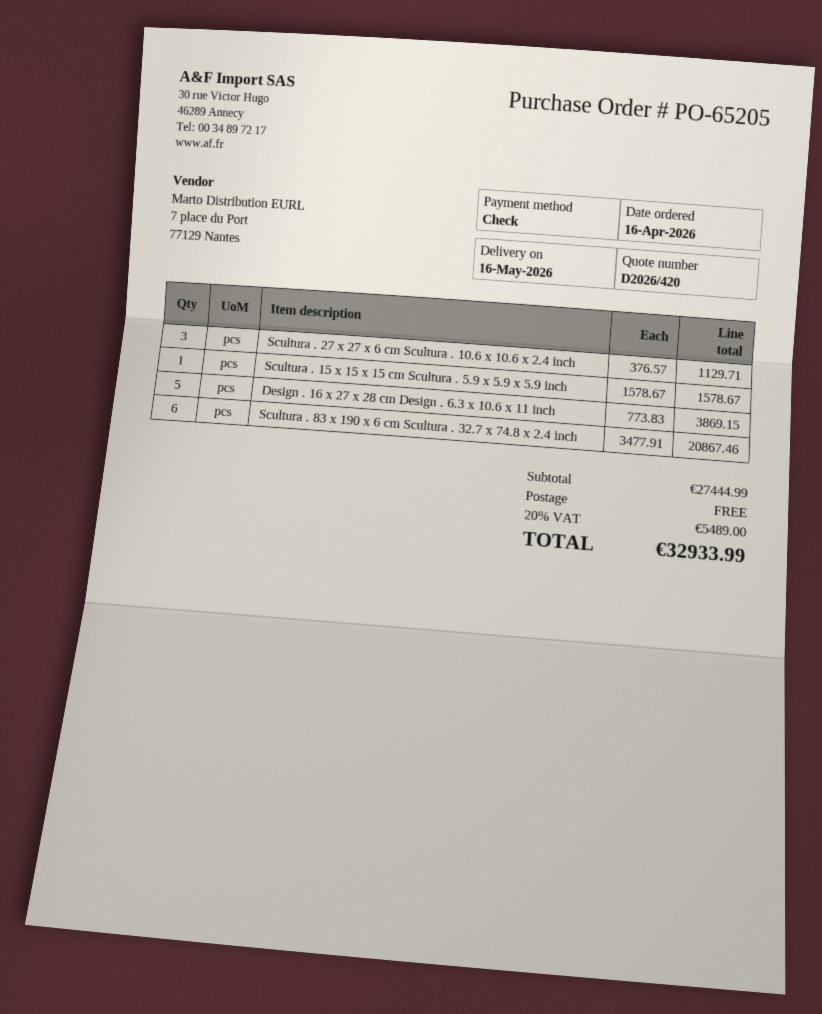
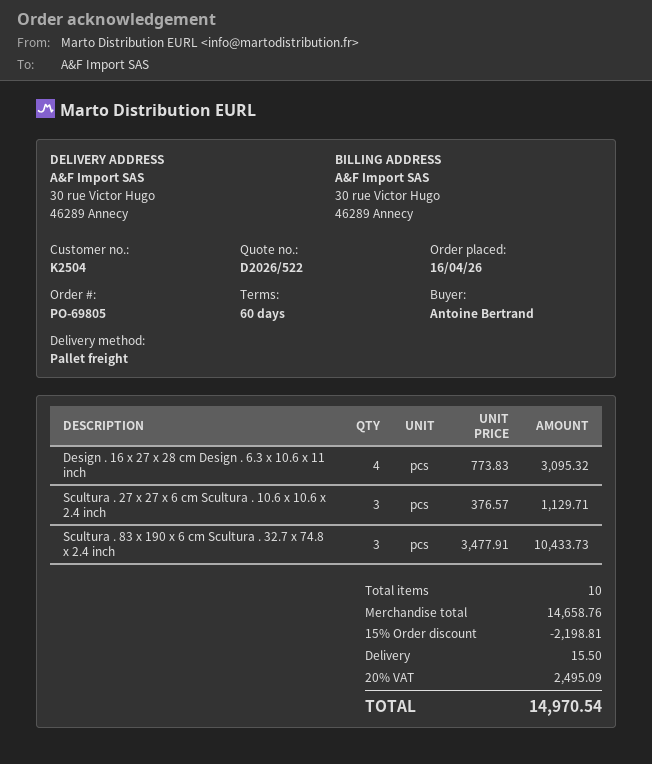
quote number: D2026/420 -> D2026/522
order number: PO-65205 -> PO-69805
Scultura . 15 x 15 x 15 cm Scultura . 5.9 x 5.9 x 5.9 inch: 1 x 1578.67 = 1578.67 -> none
Design . 16 x 27 x 28 cm Design . 6.3 x 10.6 x 11 inch: 5 x 773.83 = 3869.15 -> 4 x 773.83 = 3095.32
Scultura . 83 x 190 x 6 cm Scultura . 32.7 x 74.8 x 2.4 inch: 6 x 3477.91 = 20867.46 -> 3 x 3477.91 = 10433.73
subtotal: 27444.99 -> 14658.76
discount: none -> 15% = 2198.81
shipping: 0.00 -> 15.50
tax: 20% = 5489.00 -> 20% = 2495.09
total: 32933.99 -> 14970.54

